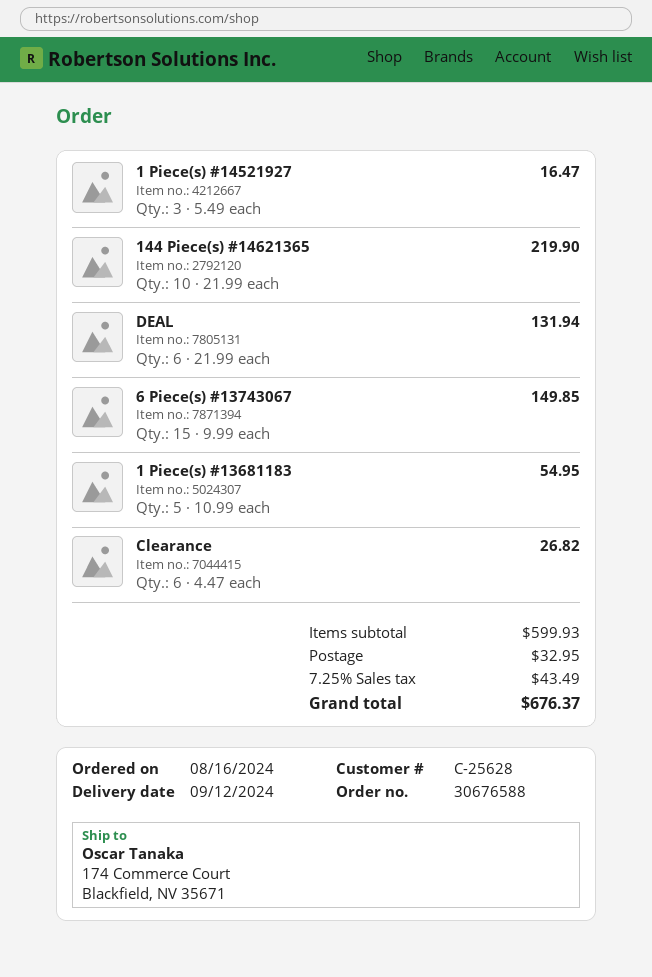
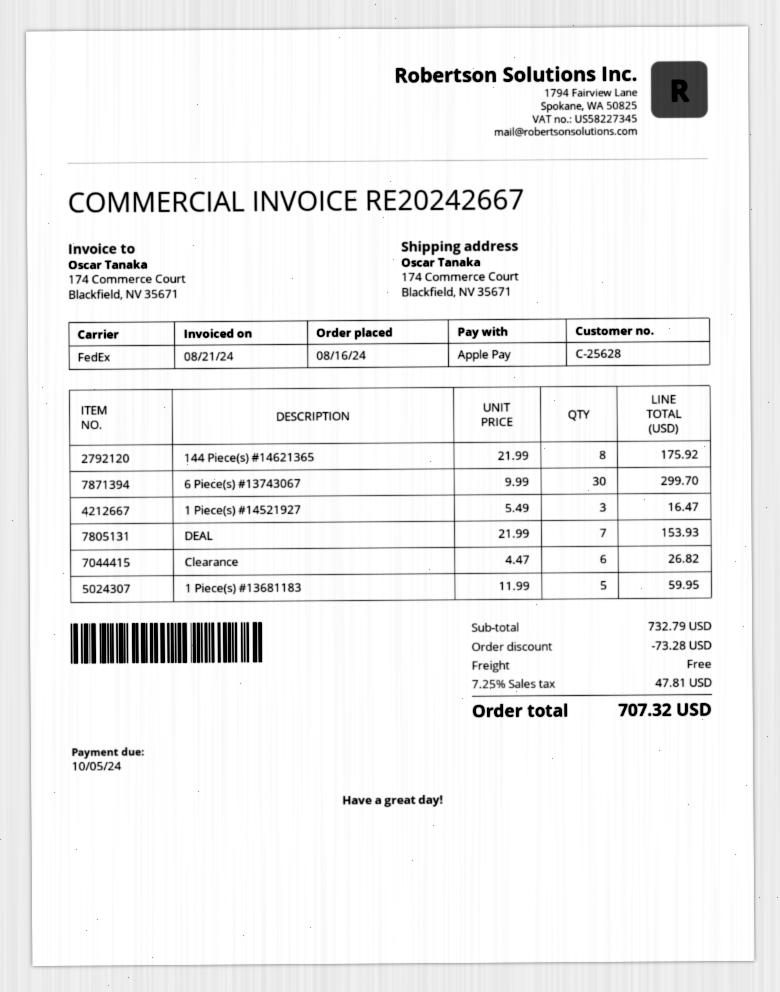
144 Piece(s) #14621365: 10 x 21.99 = 219.90 -> 8 x 21.99 = 175.92
DEAL: 6 x 21.99 = 131.94 -> 7 x 21.99 = 153.93
6 Piece(s) #13743067: 15 x 9.99 = 149.85 -> 30 x 9.99 = 299.70
1 Piece(s) #13681183: 5 x 10.99 = 54.95 -> 5 x 11.99 = 59.95
subtotal: 599.93 -> 732.79
discount: none -> 73.28
shipping: 32.95 -> 0.00
tax: 7.25% = 43.49 -> 7.25% = 47.81
total: 676.37 -> 707.32

